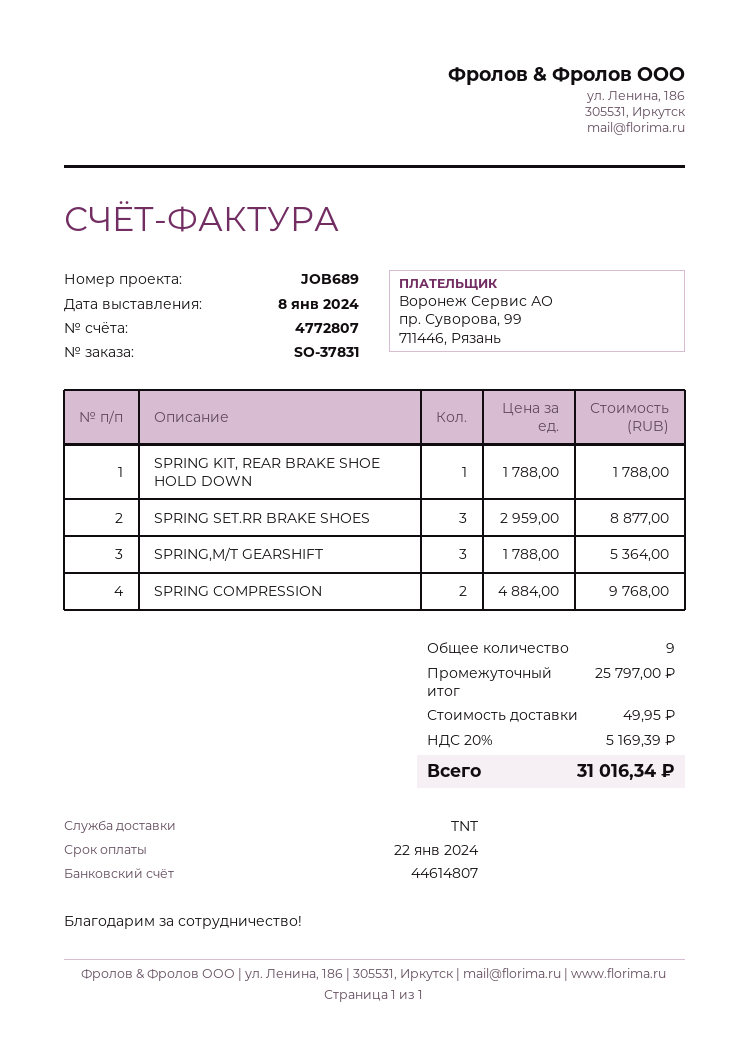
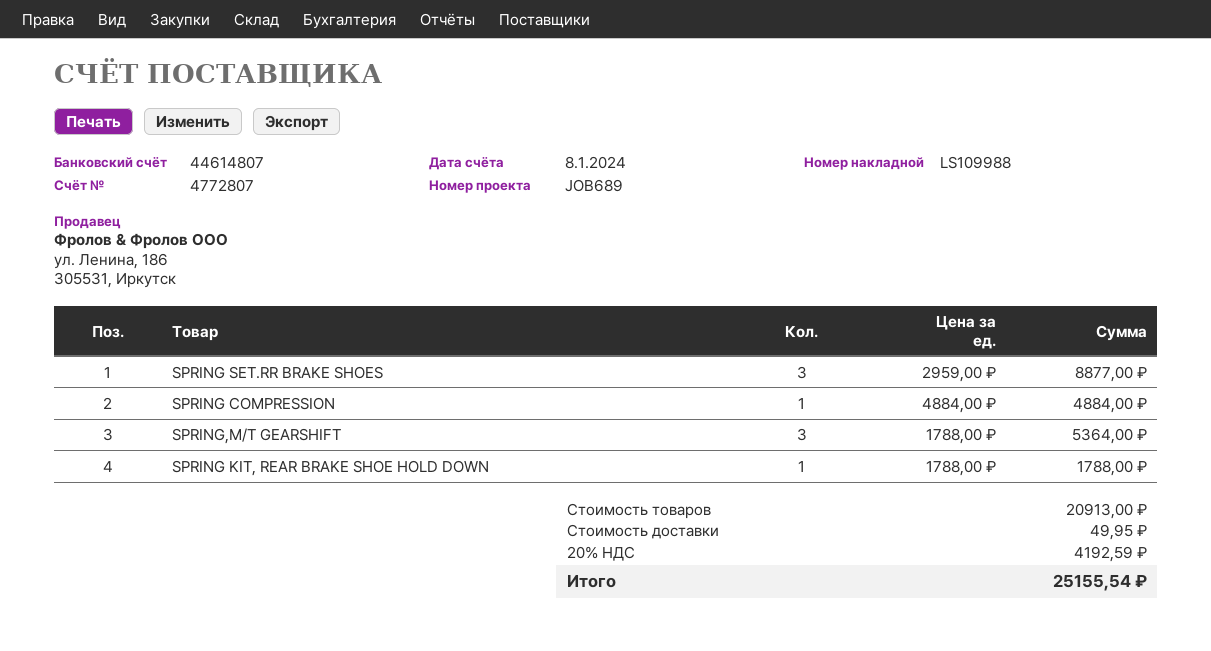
SPRING COMPRESSION: 2 x 4884.00 = 9768.00 -> 1 x 4884.00 = 4884.00
subtotal: 25797.00 -> 20913.00
tax: 20% = 5169.39 -> 20% = 4192.59
total: 31016.34 -> 25155.54

